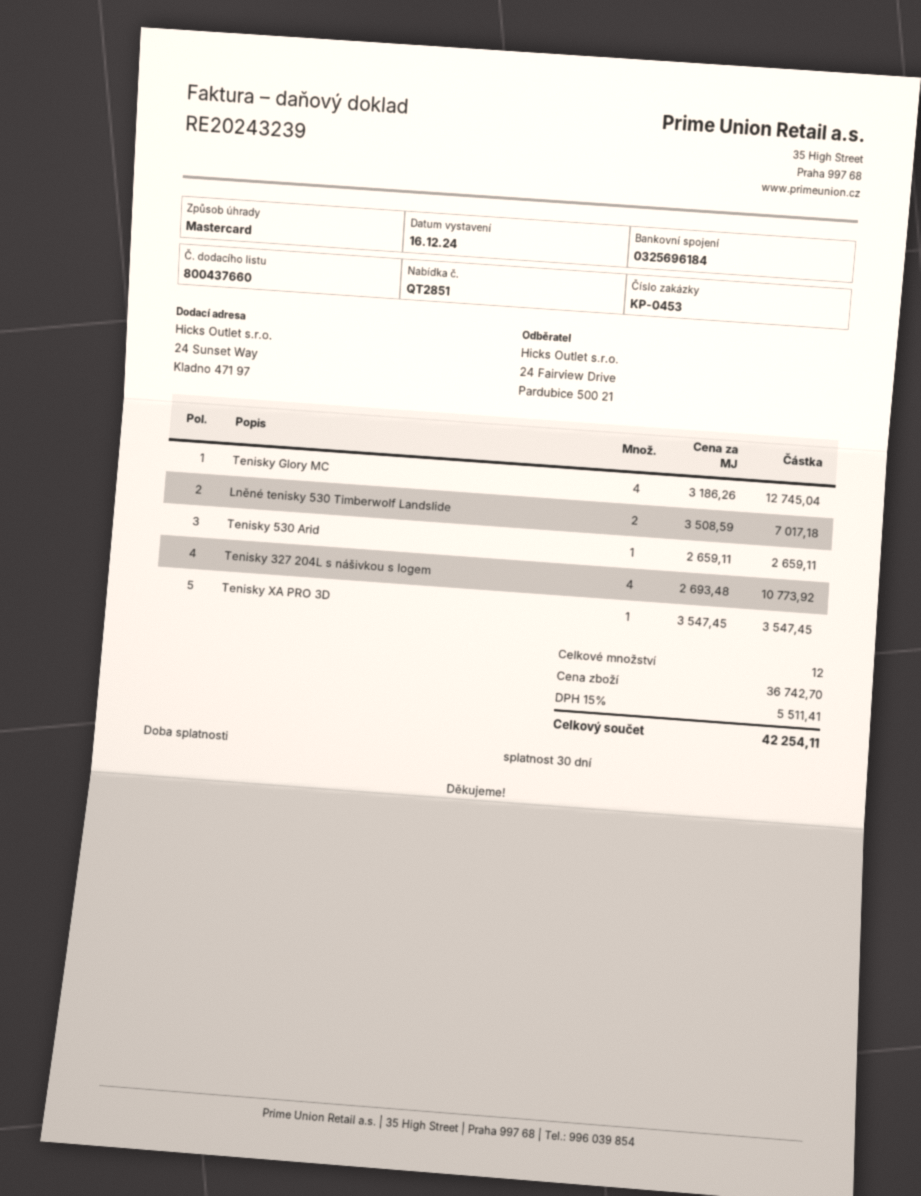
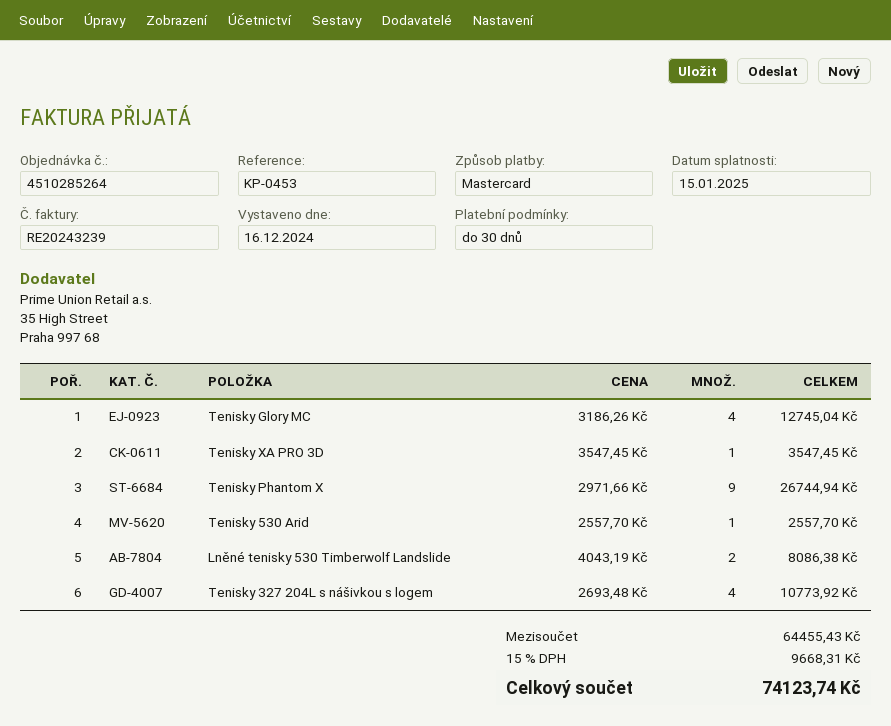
Lněné tenisky 530 Timberwolf Landslide: 2 x 3508.59 = 7017.18 -> 2 x 4043.19 = 8086.38
Tenisky 530 Arid: 1 x 2659.11 = 2659.11 -> 1 x 2557.70 = 2557.70
Tenisky Phantom X: none -> 9 x 2971.66 = 26744.94
subtotal: 36742.70 -> 64455.43
tax: 15% = 5511.41 -> 15% = 9668.31
total: 42254.11 -> 74123.74

